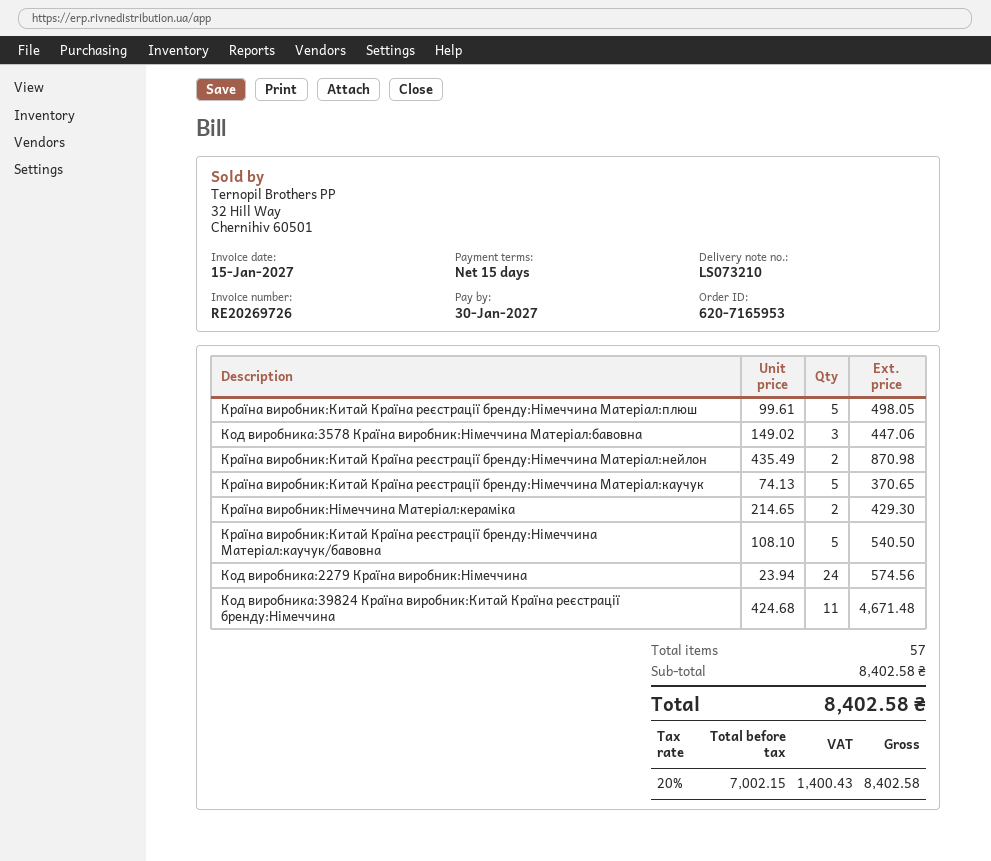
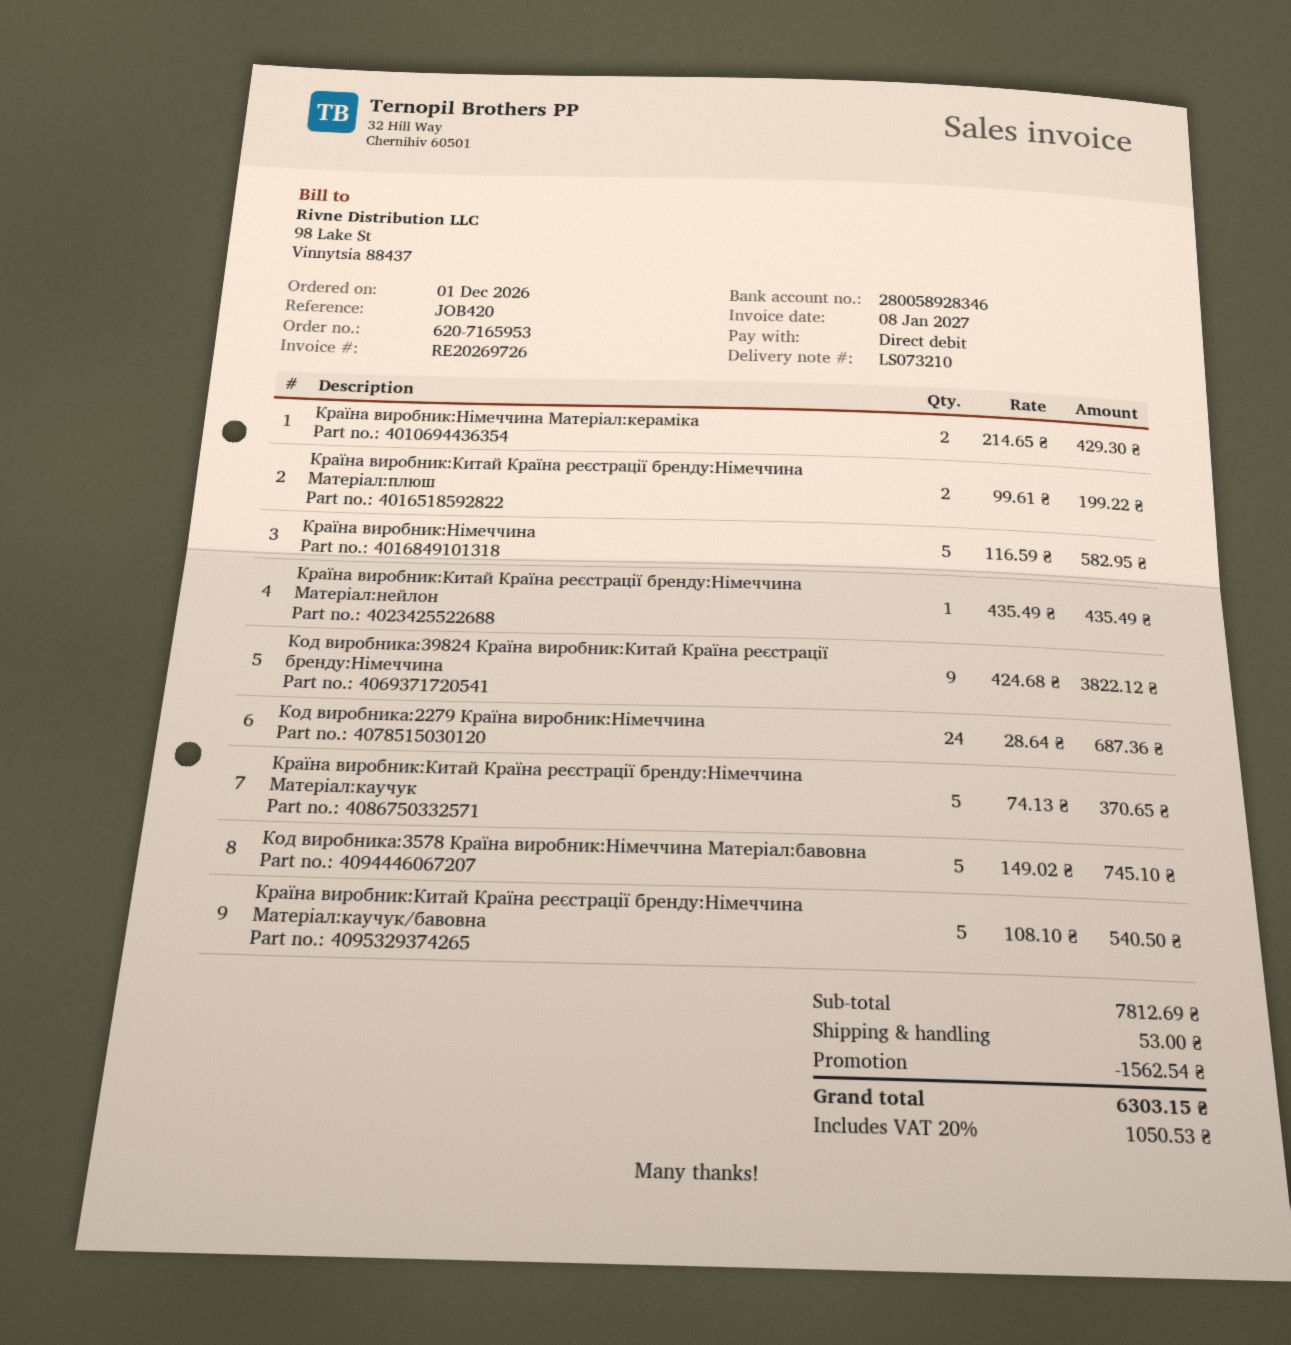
invoice date: 2027-01-15 -> 2027-01-08
Країна виробник:Китай Країна реєстрації бренду:Німеччина Матеріал:плюш: 5 x 99.61 = 498.05 -> 2 x 99.61 = 199.22
Код виробника:3578 Країна виробник:Німеччина Матеріал:бавовна: 3 x 149.02 = 447.06 -> 5 x 149.02 = 745.10
Країна виробник:Китай Країна реєстрації бренду:Німеччина Матеріал:нейлон: 2 x 435.49 = 870.98 -> 1 x 435.49 = 435.49
Код виробника:2279 Країна виробник:Німеччина: 24 x 23.94 = 574.56 -> 24 x 28.64 = 687.36
Код виробника:39824 Країна виробник:Китай Країна реєстрації бренду:Німеччина: 11 x 424.68 = 4671.48 -> 9 x 424.68 = 3822.12
Країна виробник:Німеччина: none -> 5 x 116.59 = 582.95
subtotal: 8402.58 -> 7812.69
discount: none -> 1562.54
shipping: none -> 53.00
tax: 20% = 1400.43 -> 20% = 1050.53
total: 8402.58 -> 6303.15

